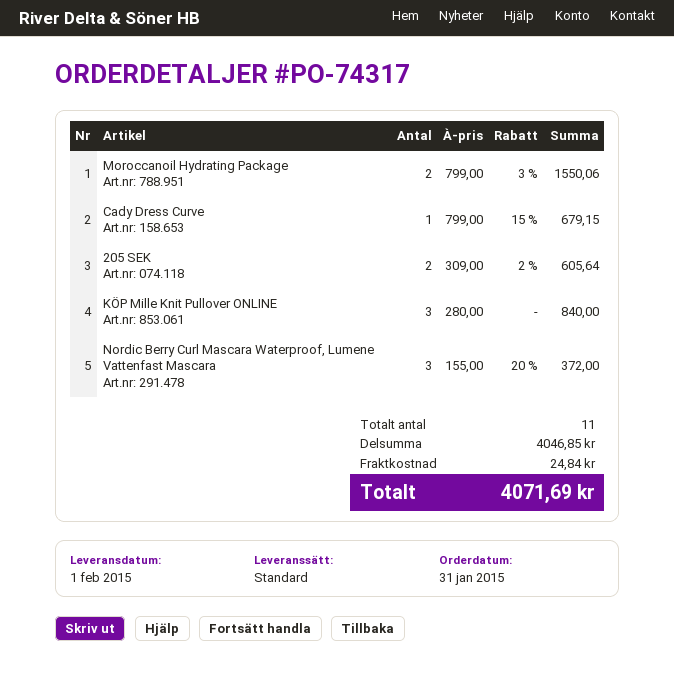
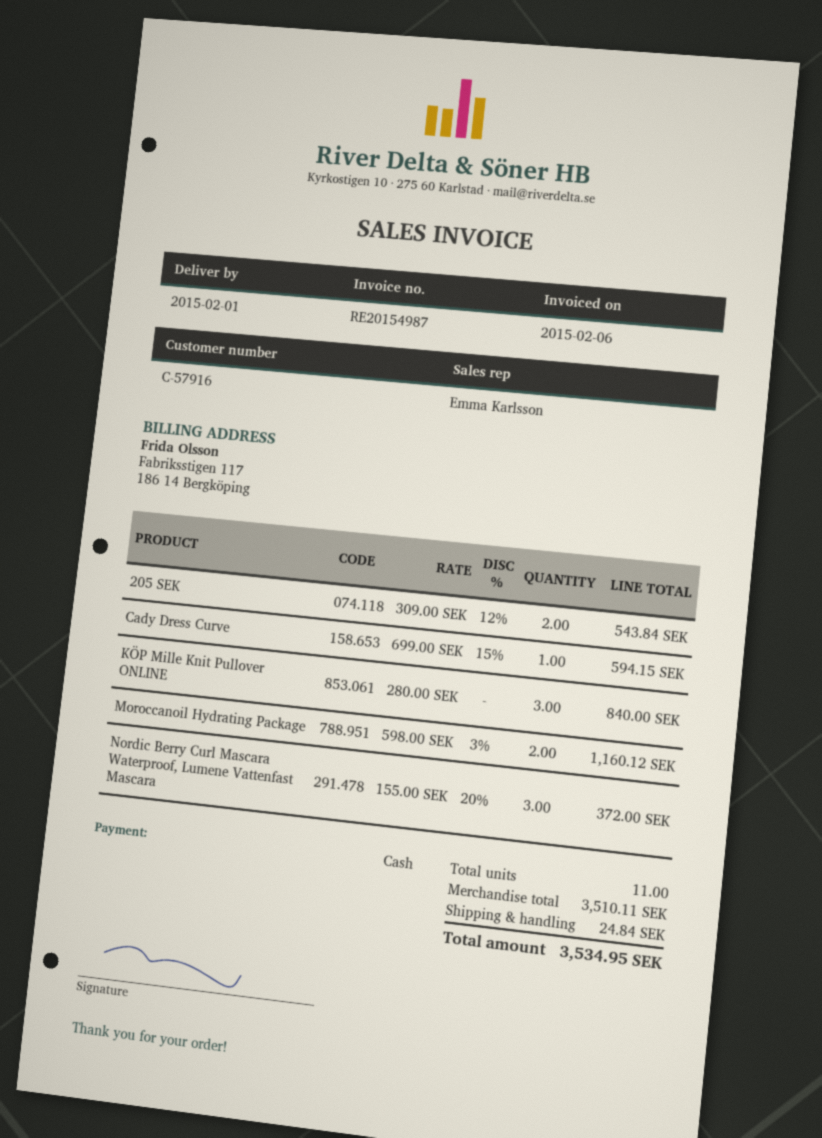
Moroccanoil Hydrating Package: 2 x 799.00 - 3% = 1550.06 -> 2 x 598.00 - 3% = 1160.12
Cady Dress Curve: 1 x 799.00 - 15% = 679.15 -> 1 x 699.00 - 15% = 594.15
205 SEK: 2 x 309.00 - 2% = 605.64 -> 2 x 309.00 - 12% = 543.84
subtotal: 4046.85 -> 3510.11
total: 4071.69 -> 3534.95

